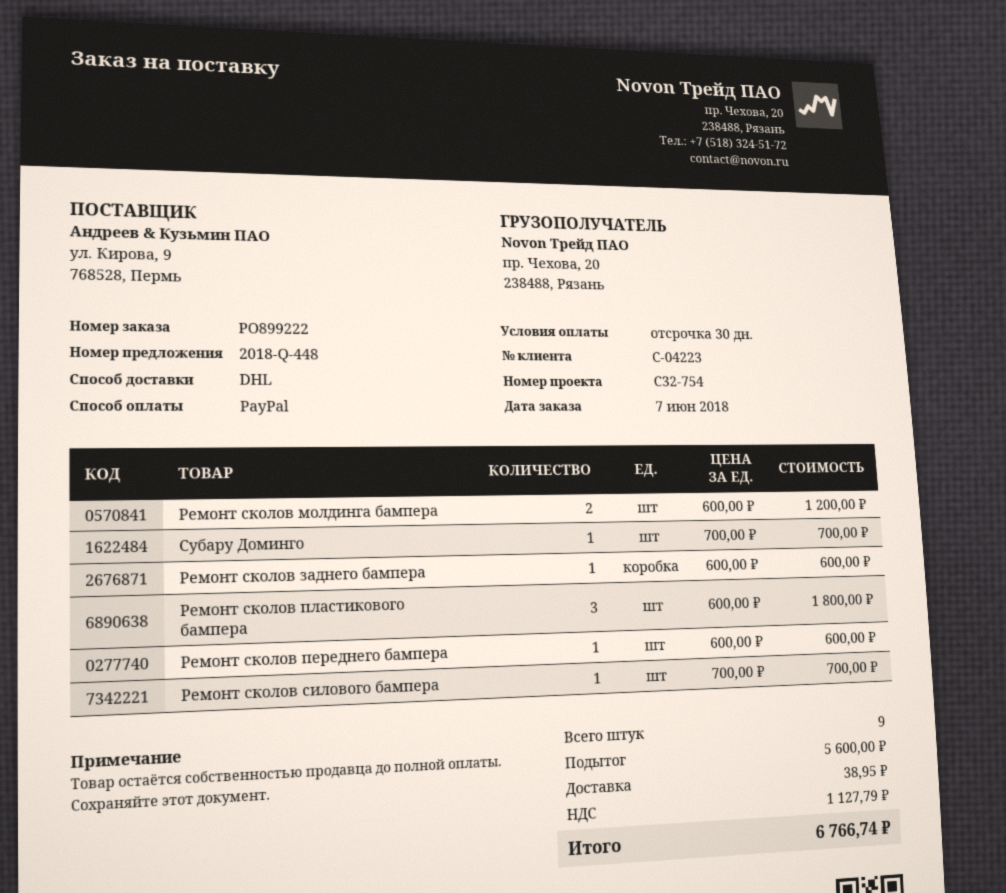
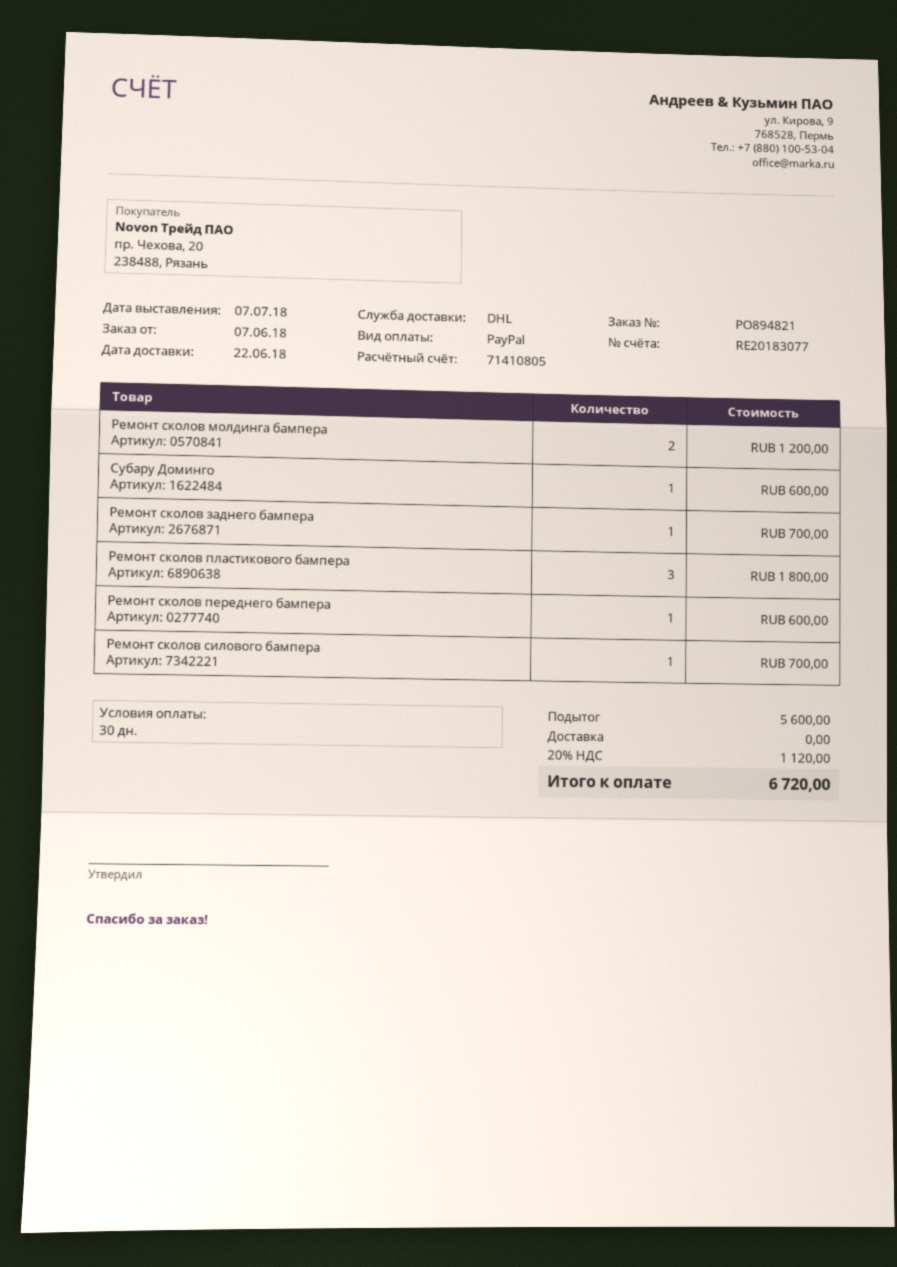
order number: PO899222 -> PO894821
Субару Доминго: 1 for 700.00 -> 1 for 600.00
Ремонт сколов заднего бампера: 1 for 600.00 -> 1 for 700.00
shipping: 38.95 -> 0.00
tax: 1127.79 -> 1120.00
total: 6766.74 -> 6720.00

